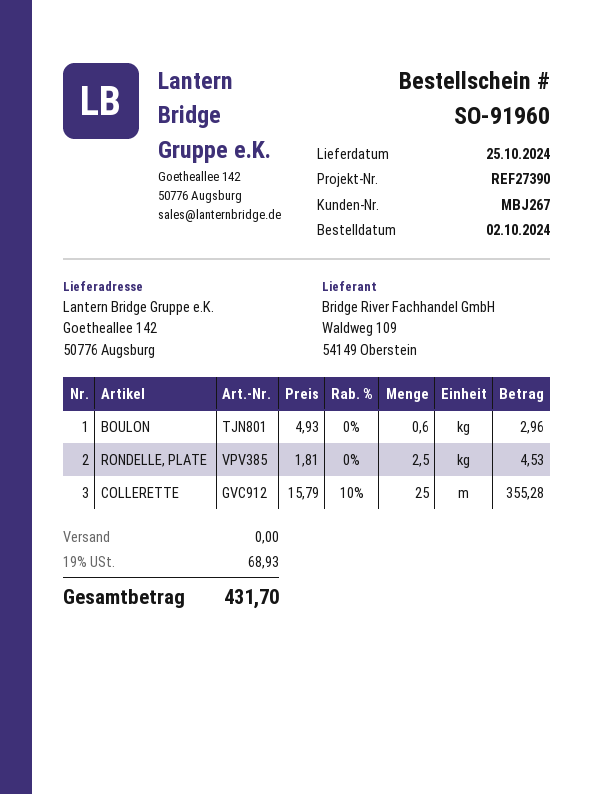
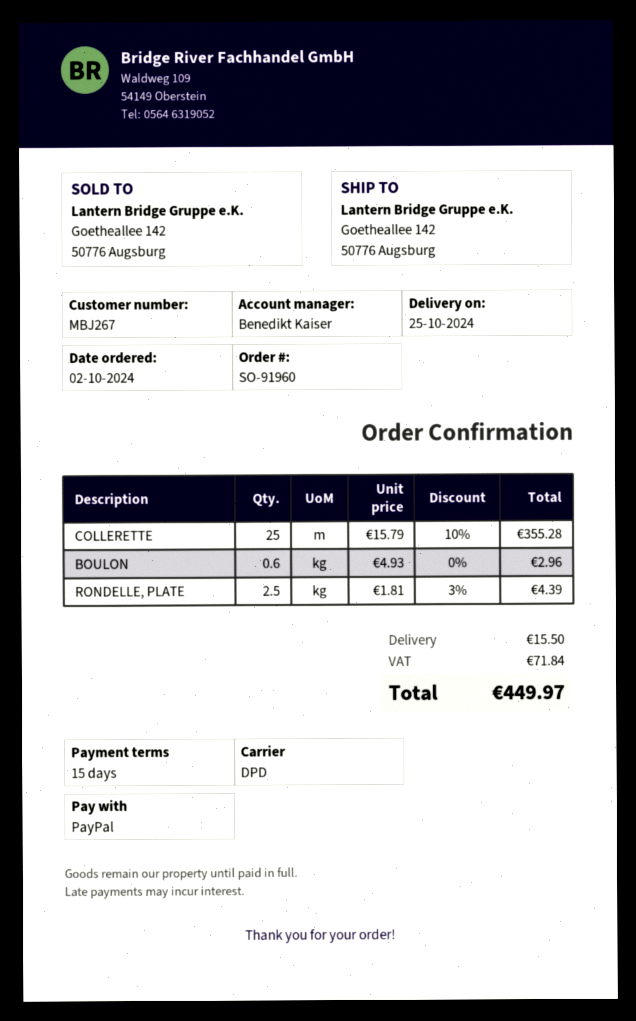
RONDELLE, PLATE: 2.5 x 1.81 = 4.53 -> 2.5 x 1.81 - 3% = 4.39
shipping: 0.00 -> 15.50
tax: 68.93 -> 71.84
total: 431.70 -> 449.97

